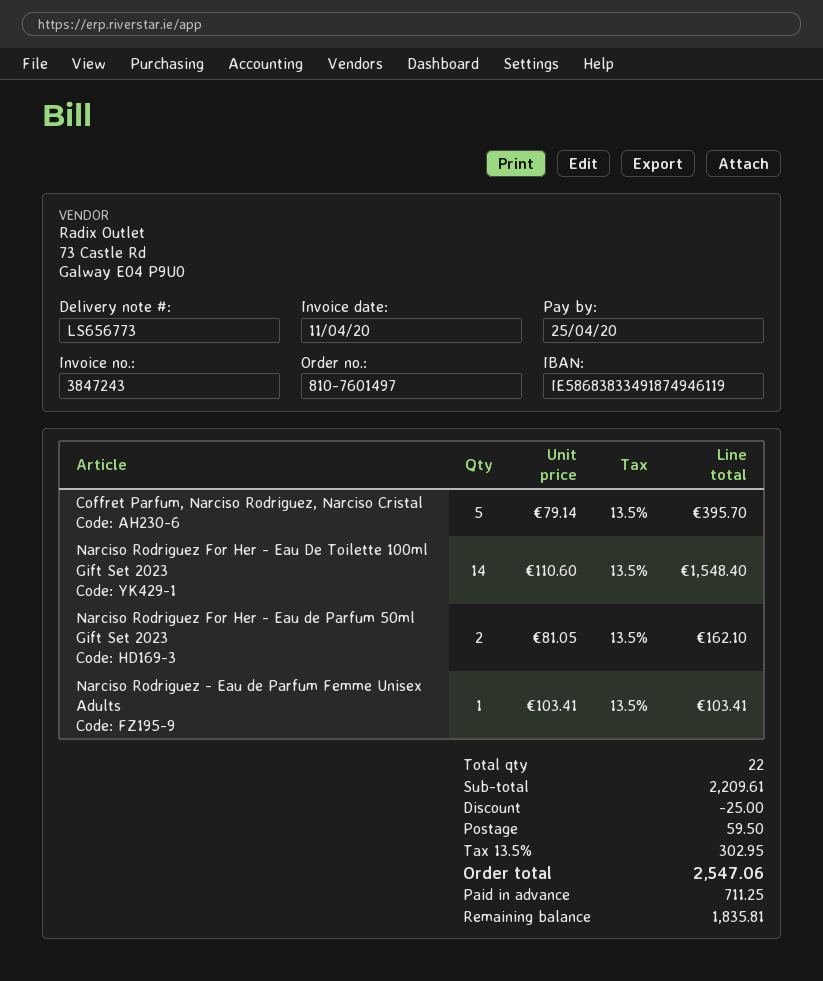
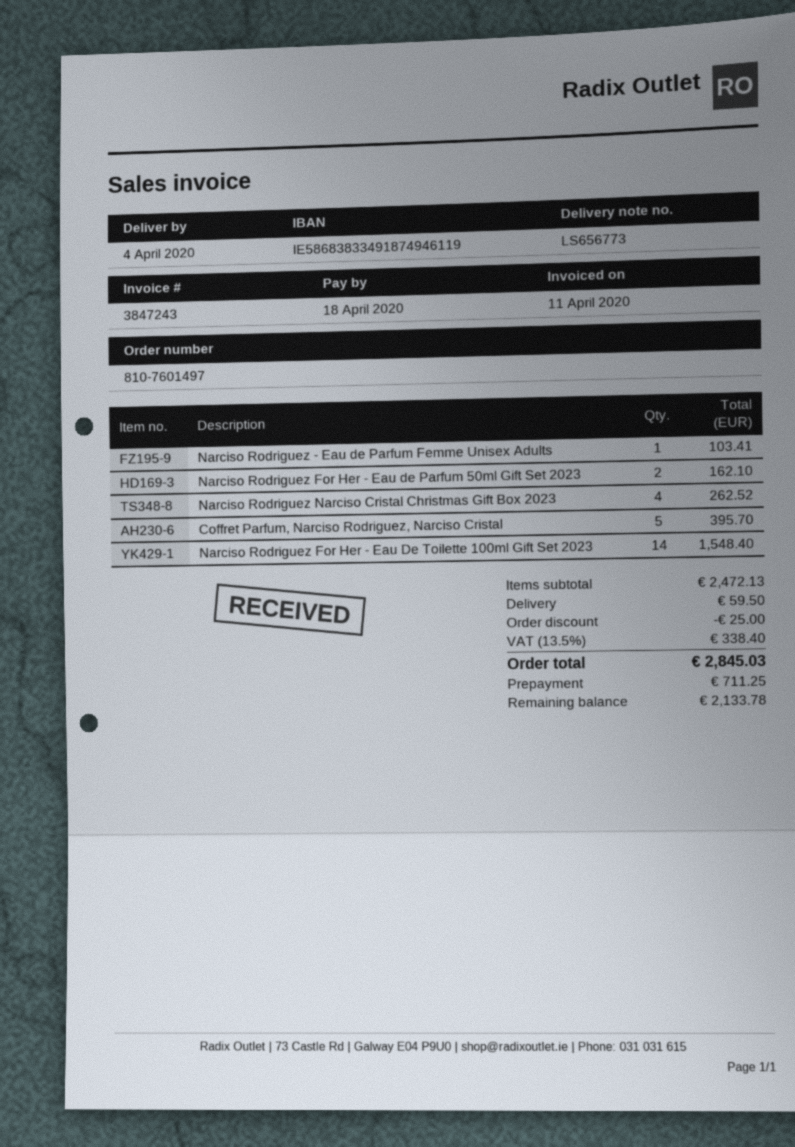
due date: 2020-04-25 -> 2020-04-18
Narciso Rodriguez Narciso Cristal Christmas Gift Box 2023: none -> 4 for 262.52
subtotal: 2209.61 -> 2472.13
tax: 13.5% = 302.95 -> 13.5% = 338.40
total: 2547.06 -> 2845.03
balance: 1835.81 -> 2133.78

